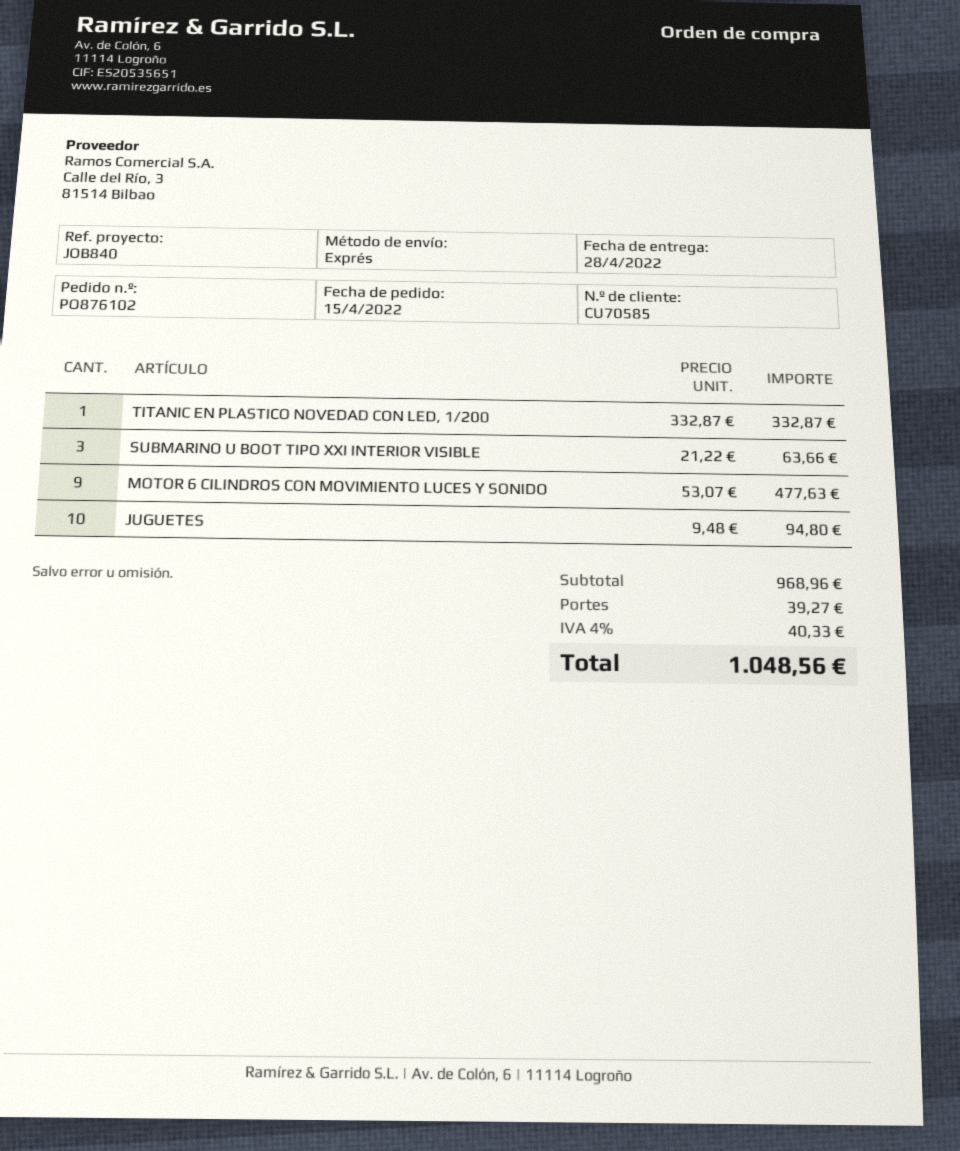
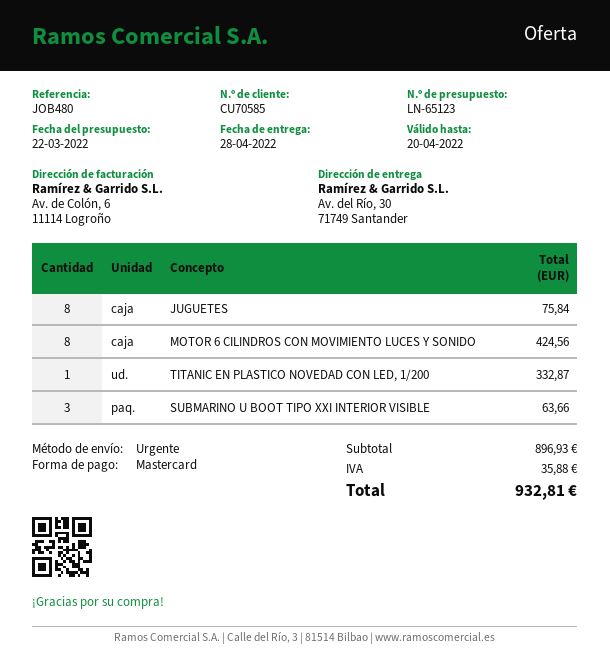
reference: JOB840 -> JOB480
MOTOR 6 CILINDROS CON MOVIMIENTO LUCES Y SONIDO: 9 for 477.63 -> 8 for 424.56
JUGUETES: 10 for 94.80 -> 8 for 75.84
subtotal: 968.96 -> 896.93
shipping: 39.27 -> none
tax: 40.33 -> 35.88
total: 1048.56 -> 932.81

